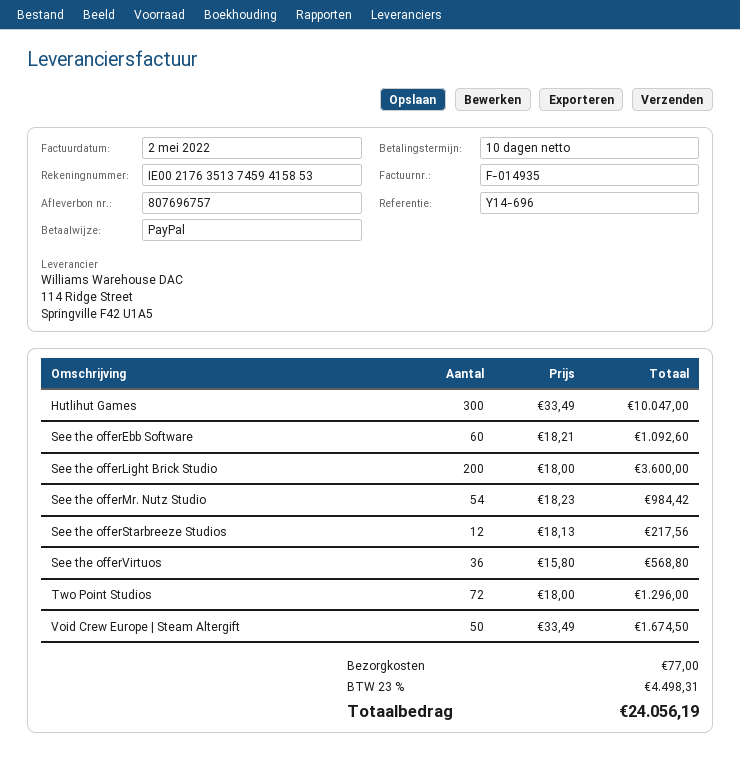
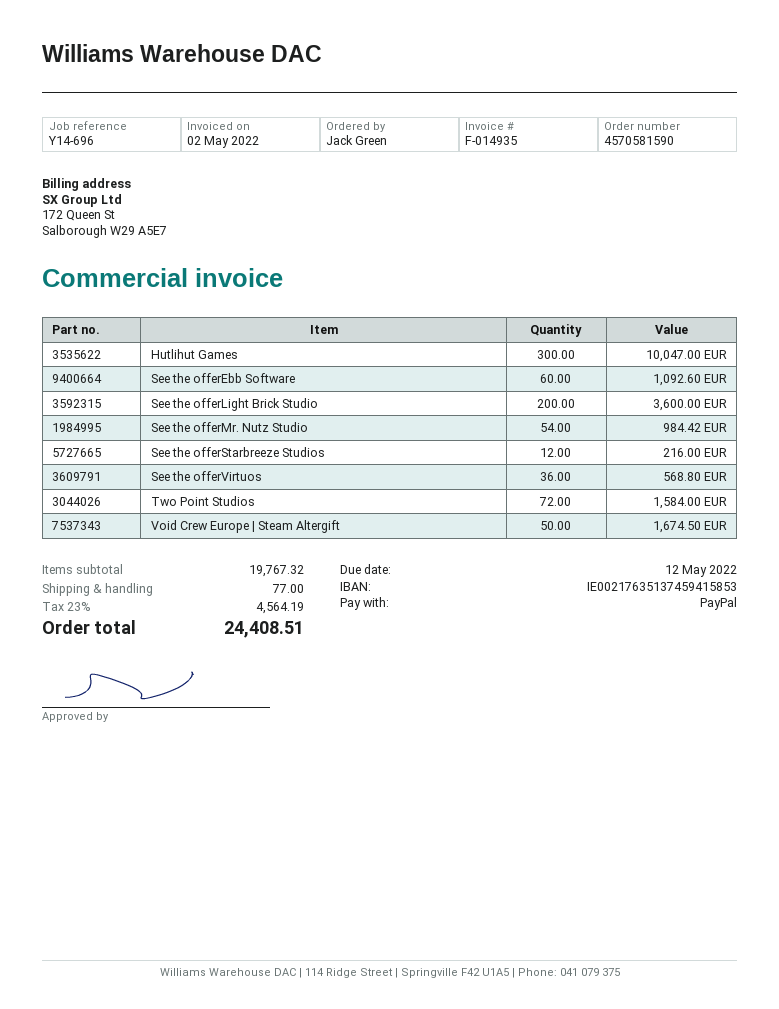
See the offerStarbreeze Studios: 12 for 217.56 -> 12 for 216.00
Two Point Studios: 72 for 1296.00 -> 72 for 1584.00
tax: 23% = 4498.31 -> 23% = 4564.19
total: 24056.19 -> 24408.51

